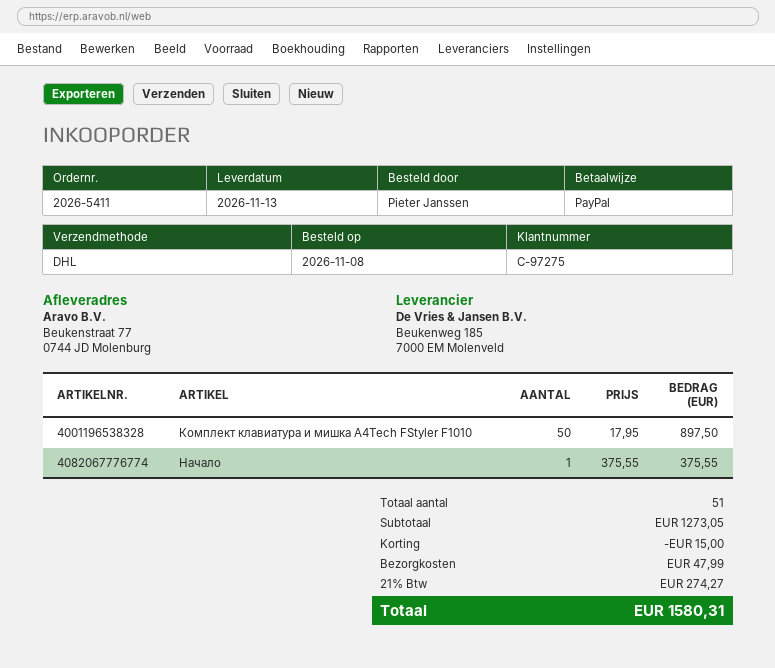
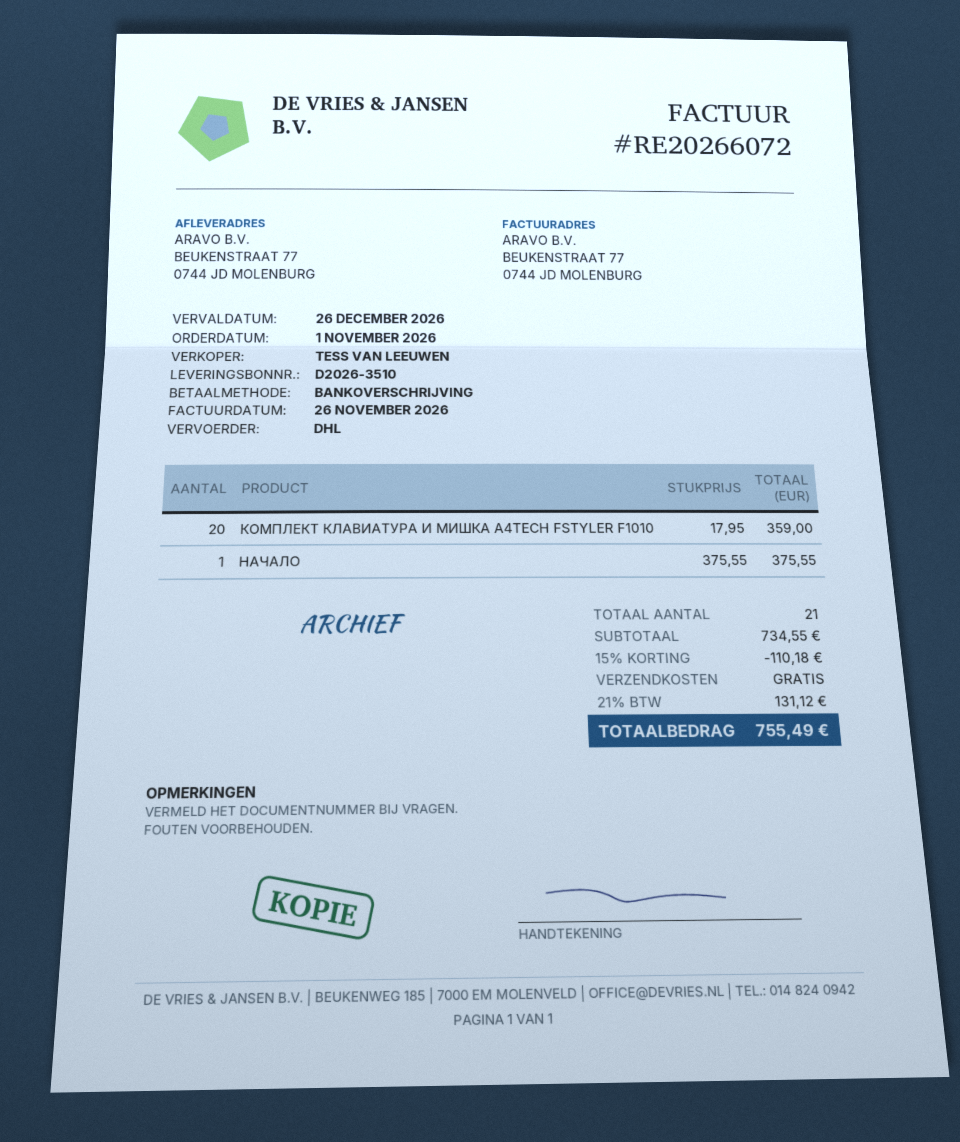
order date: 2026-11-08 -> 2026-11-01
payment method: PayPal -> bank transfer
Комплект клавиатура и мишка A4Tech FStyler F1010: 50 x 17.95 = 897.50 -> 20 x 17.95 = 359.00
total quantity: 51 -> 21
subtotal: 1273.05 -> 734.55
discount: 15.00 -> 110.18
shipping: 47.99 -> 0.00
tax: 21% = 274.27 -> 21% = 131.12
total: 1580.31 -> 755.49

